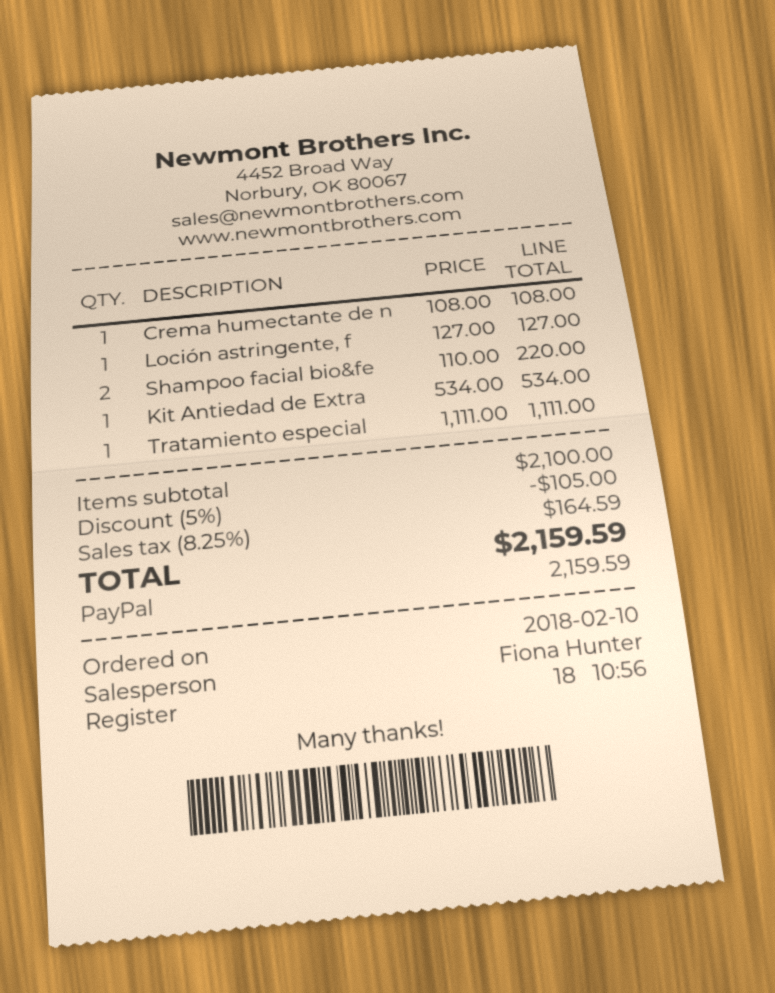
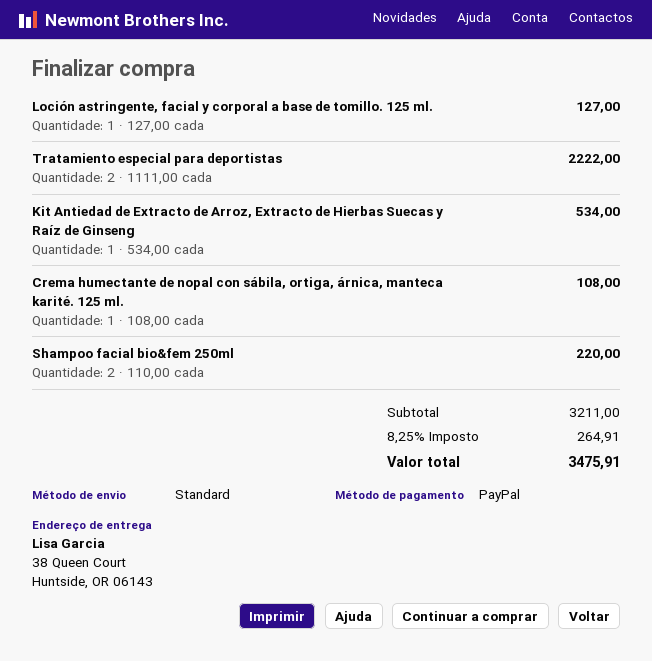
Tratamiento especial: 1 x 1111.00 = 1111.00 -> 2 x 1111.00 = 2222.00
subtotal: 2100.00 -> 3211.00
discount: 5% = 105.00 -> none
tax: 8.25% = 164.59 -> 8.25% = 264.91
total: 2159.59 -> 3475.91

